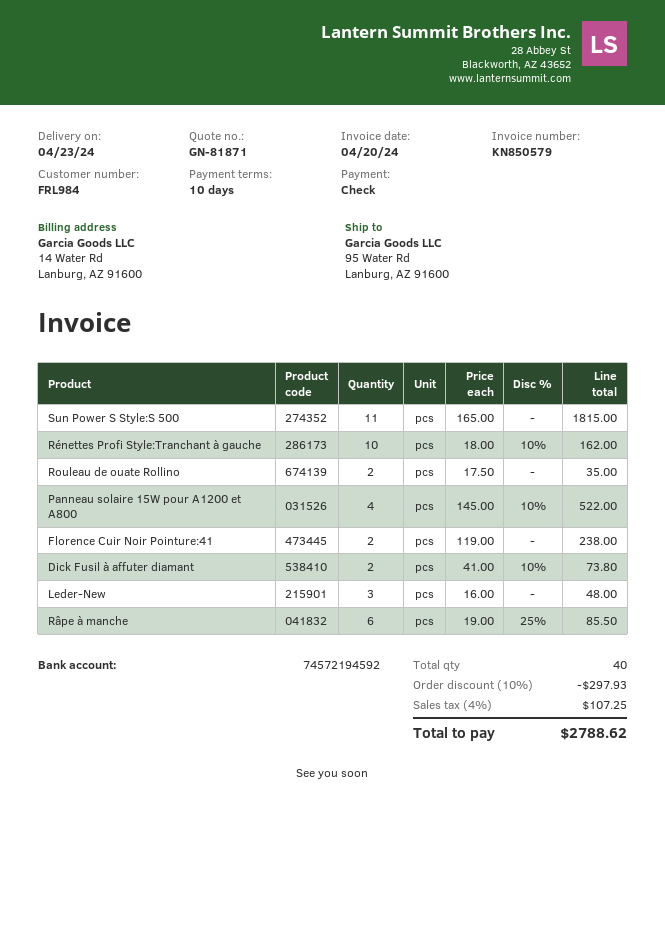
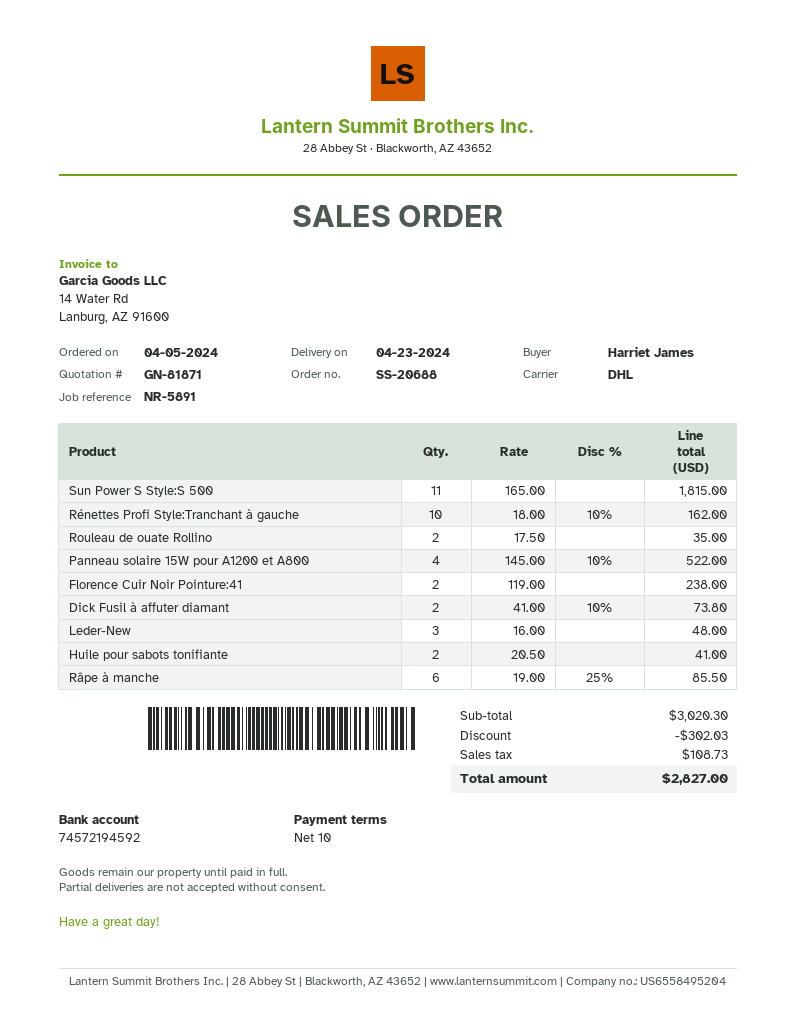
Huile pour sabots tonifiante: none -> 2 x 20.50 = 41.00
discount: 297.93 -> 302.03
tax: 107.25 -> 108.73
total: 2788.62 -> 2827.00

